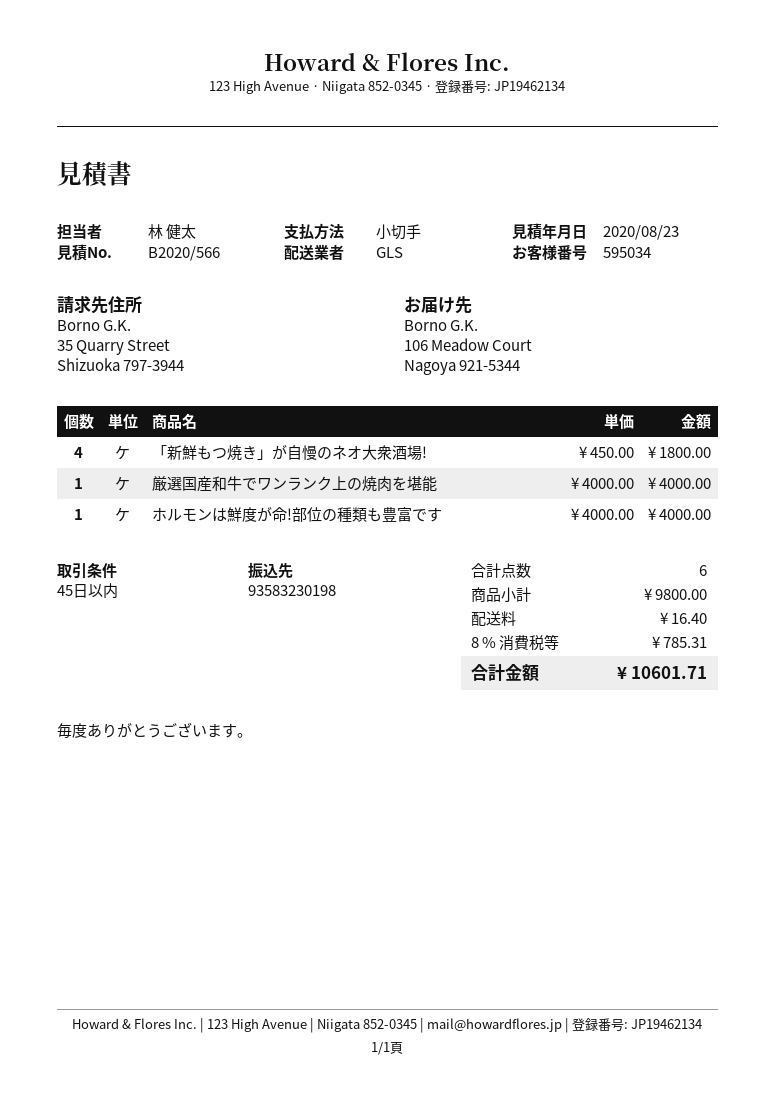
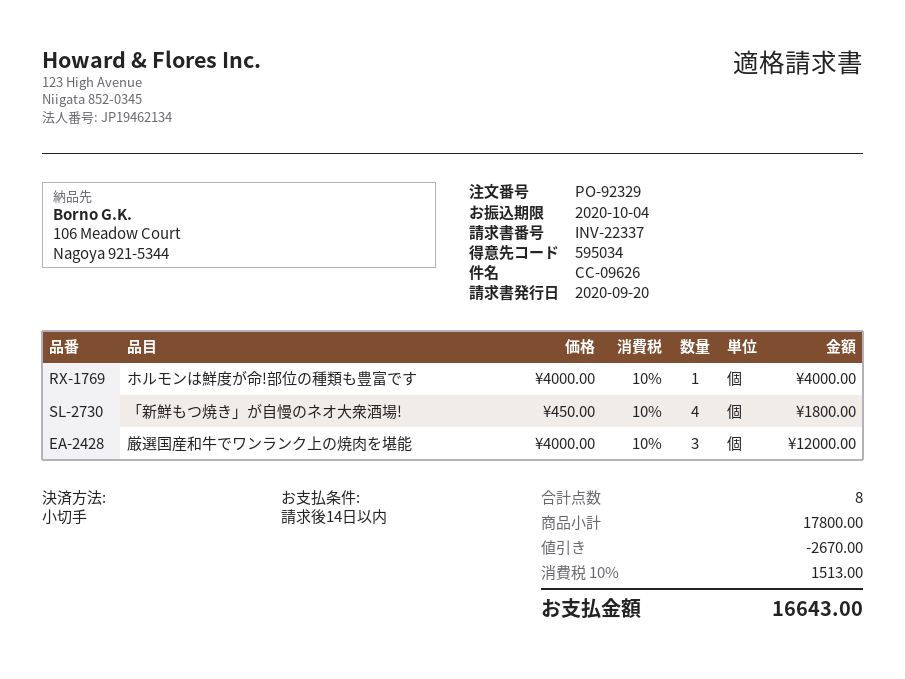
payment terms: 45 days -> 14 days
厳選国産和牛でワンランク上の焼肉を堪能: 1 x 4000.00 = 4000.00 -> 3 x 4000.00 = 12000.00
total quantity: 6 -> 8
subtotal: 9800.00 -> 17800.00
discount: none -> 2670.00
shipping: 16.40 -> none
tax: 8% = 785.31 -> 10% = 1513.00
total: 10601.71 -> 16643.00

